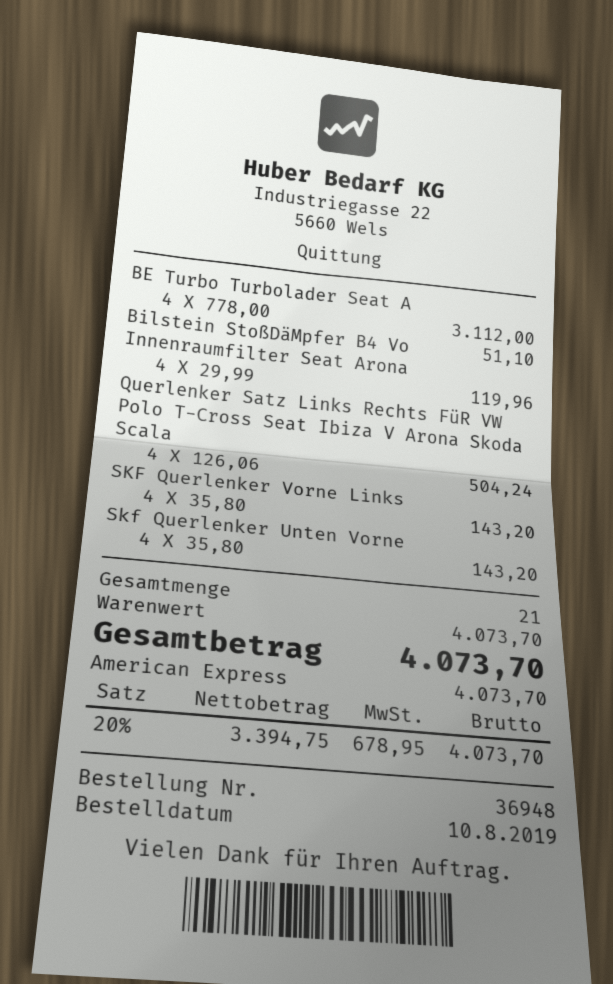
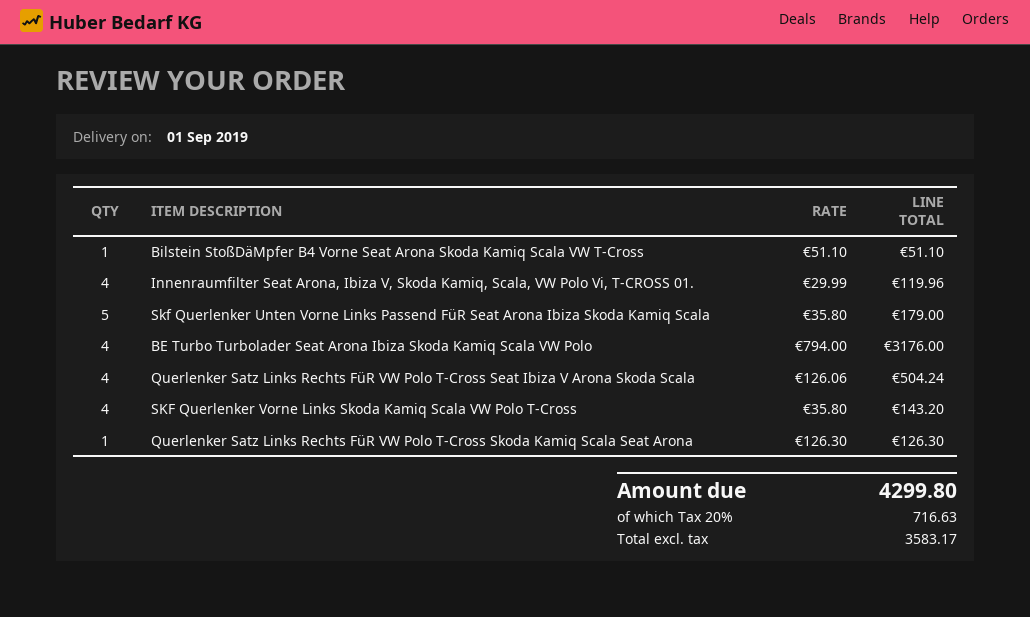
BE Turbo Turbolader Seat A: 4 x 778.00 = 3112.00 -> 4 x 794.00 = 3176.00
Skf Querlenker Unten Vorne: 4 x 35.80 = 143.20 -> 5 x 35.80 = 179.00
Querlenker Satz Links Rechts FüR VW Polo T-Cross Skoda Kamiq Scala Seat Arona: none -> 1 x 126.30 = 126.30
net: 3394.75 -> 3583.17
tax: 20% = 678.95 -> 20% = 716.63
total: 4073.70 -> 4299.80

